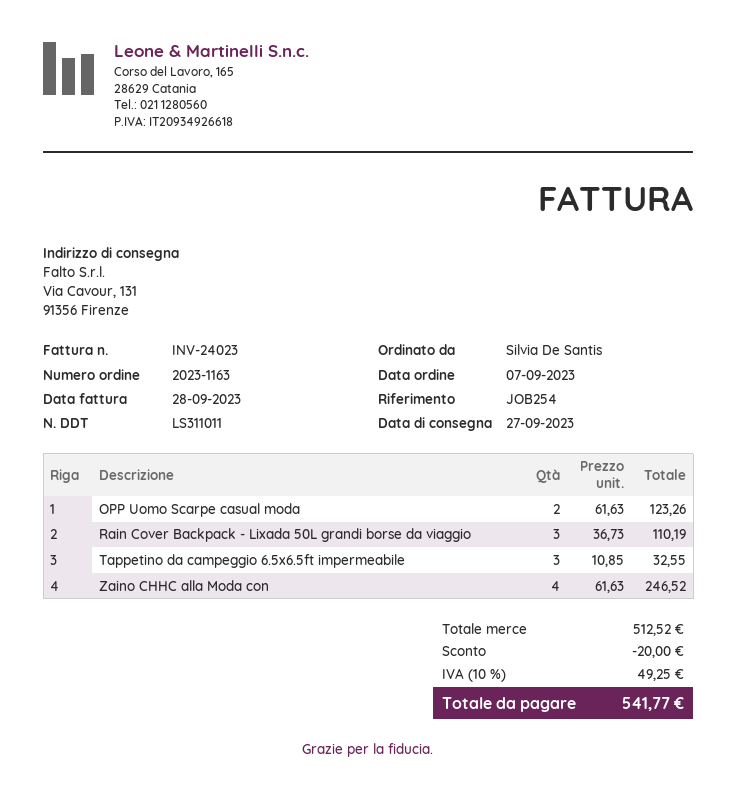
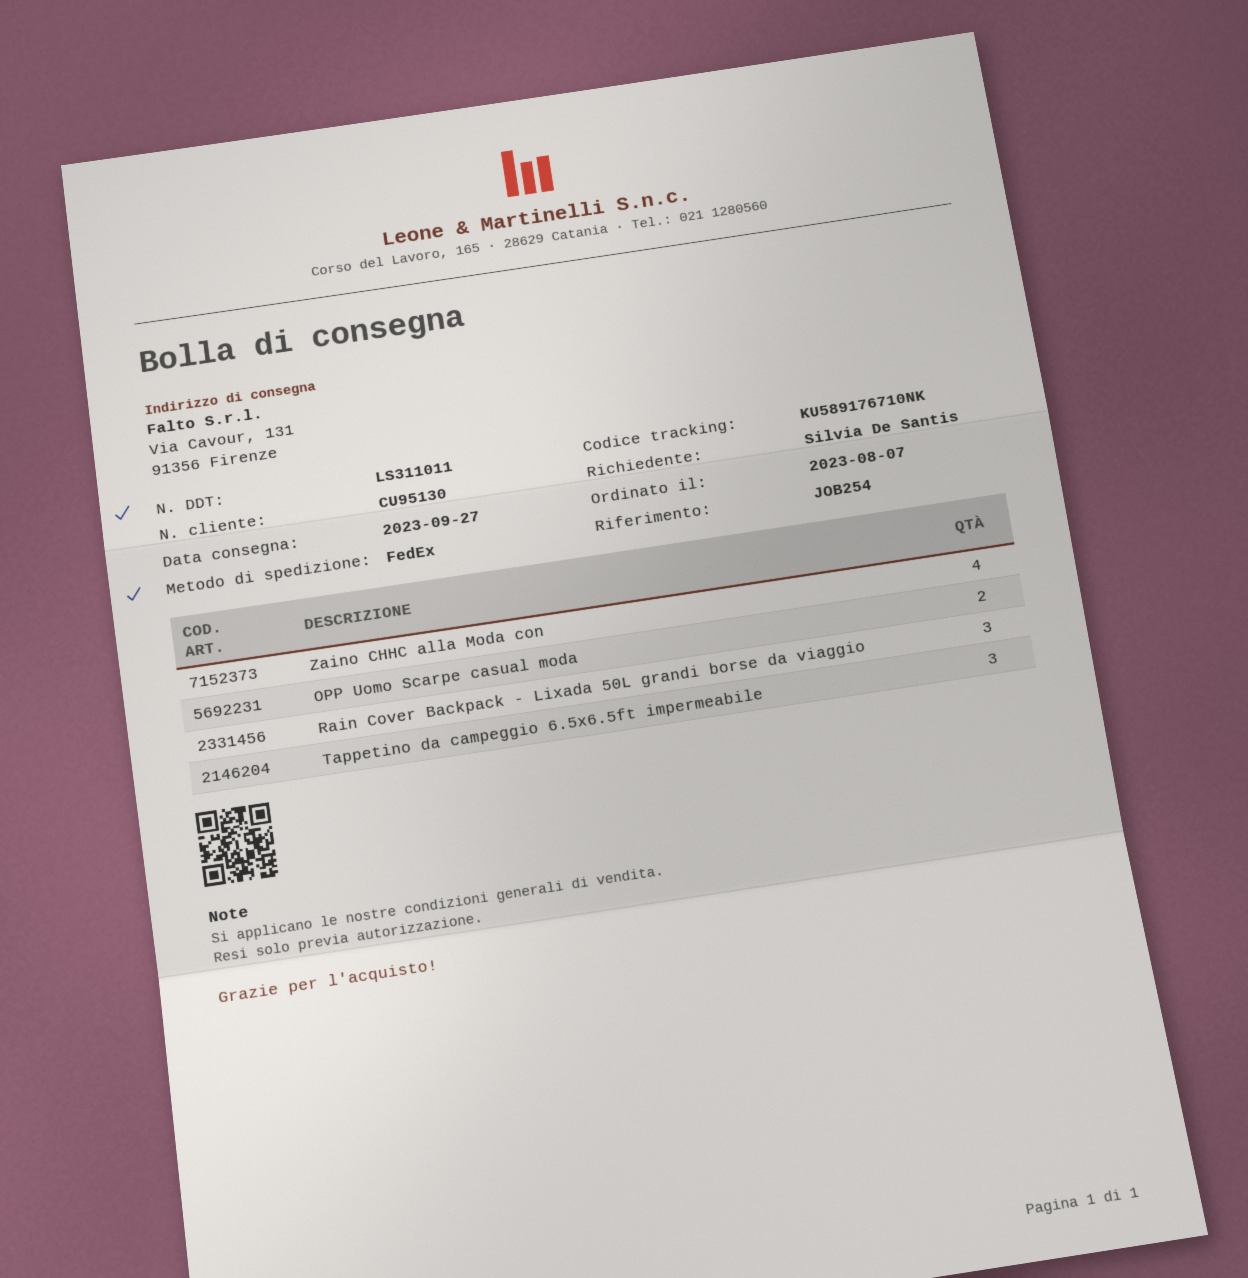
order date: 2023-09-07 -> 2023-08-07

